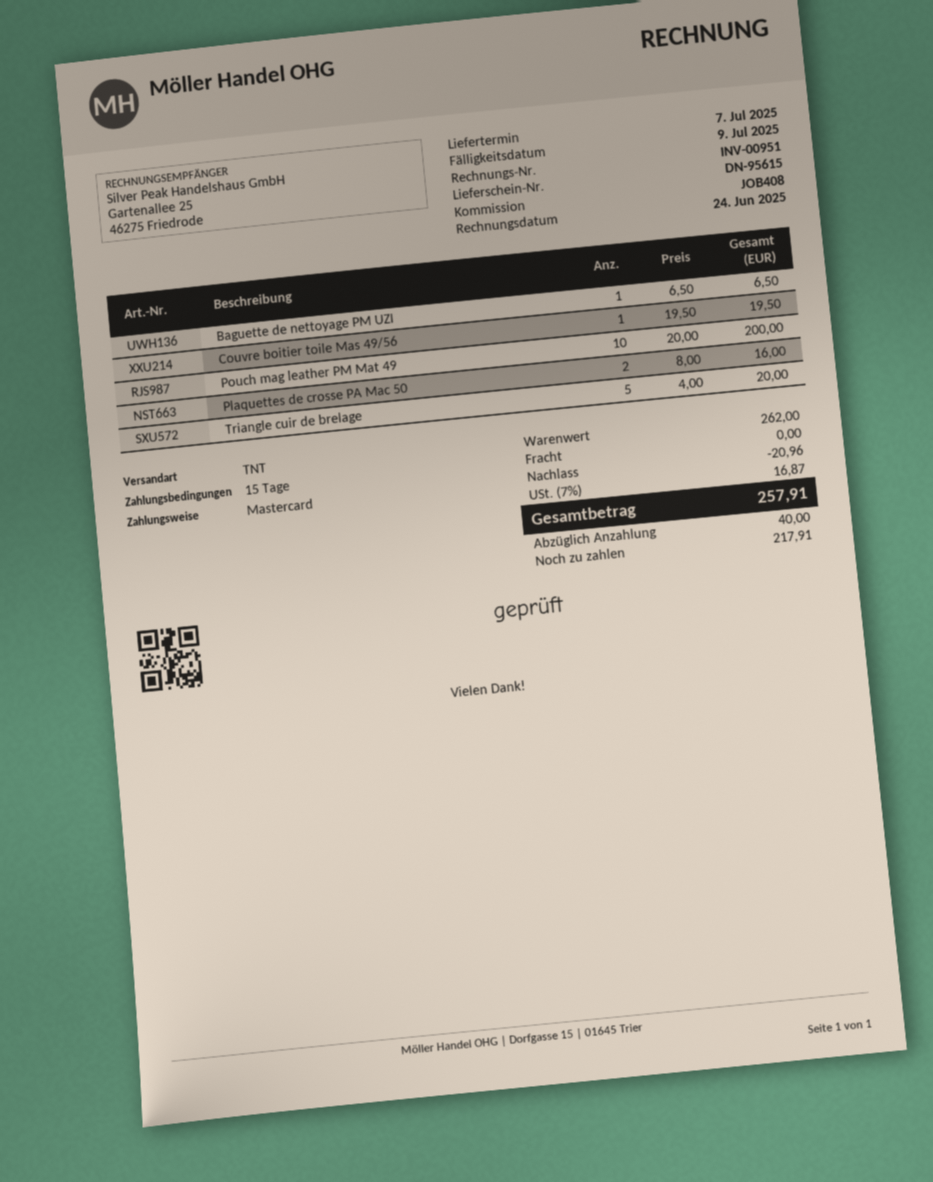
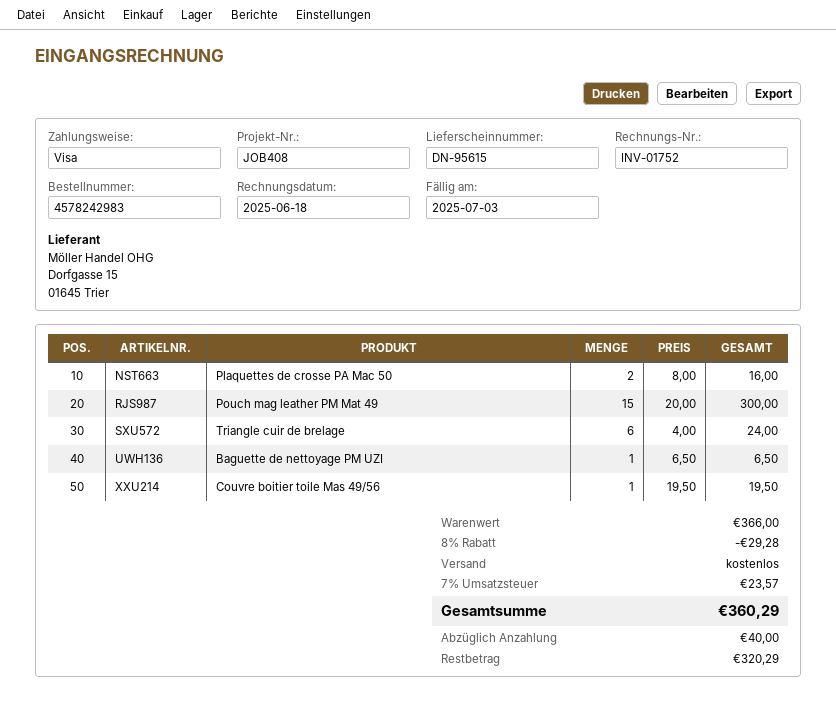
invoice number: INV-00951 -> INV-01752
invoice date: 2025-06-24 -> 2025-06-18
due date: 2025-07-09 -> 2025-07-03
payment method: Mastercard -> Visa
Pouch mag leather PM Mat 49: 10 x 20.00 = 200.00 -> 15 x 20.00 = 300.00
Triangle cuir de brelage: 5 x 4.00 = 20.00 -> 6 x 4.00 = 24.00
subtotal: 262.00 -> 366.00
discount: 20.96 -> 29.28
tax: 7% = 16.87 -> 7% = 23.57
total: 257.91 -> 360.29
balance: 217.91 -> 320.29

